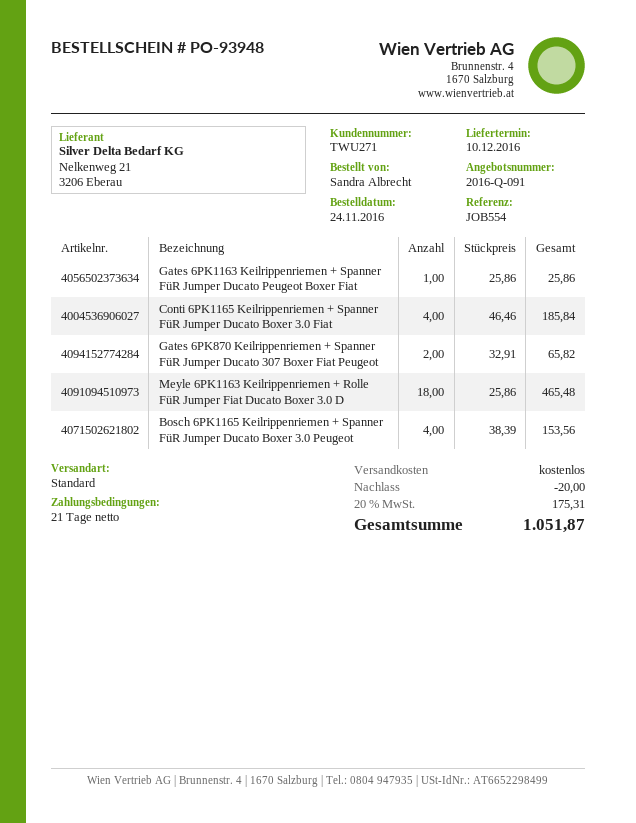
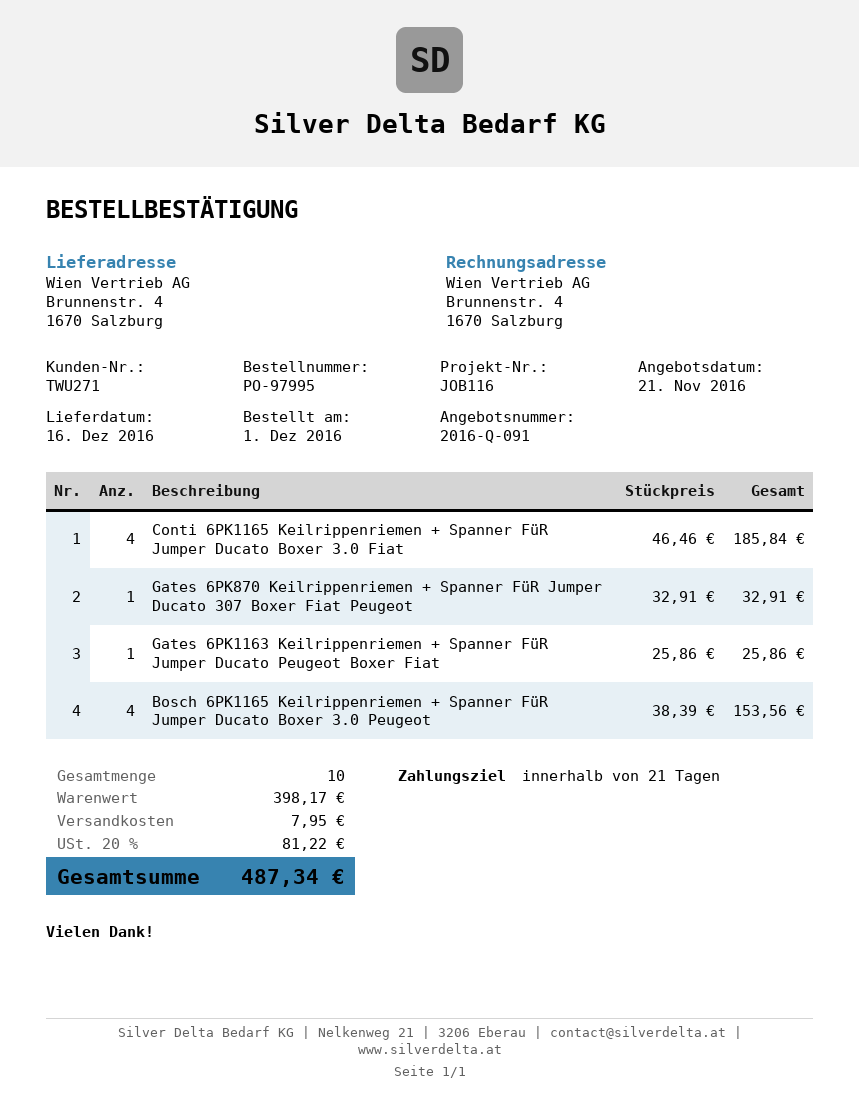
order number: PO-93948 -> PO-97995
order date: 2016-11-24 -> 2016-12-01
delivery date: 2016-12-10 -> 2016-12-16
reference: JOB554 -> JOB116
Gates 6PK870 Keilrippenriemen + Spanner FüR Jumper Ducato 307 Boxer Fiat Peugeot: 2 x 32.91 = 65.82 -> 1 x 32.91 = 32.91
Meyle 6PK1163 Keilrippenriemen + Rolle FüR Jumper Fiat Ducato Boxer 3.0 D: 18 x 25.86 = 465.48 -> none
discount: 20.00 -> none
shipping: 0.00 -> 7.95
tax: 20% = 175.31 -> 20% = 81.22
total: 1051.87 -> 487.34

